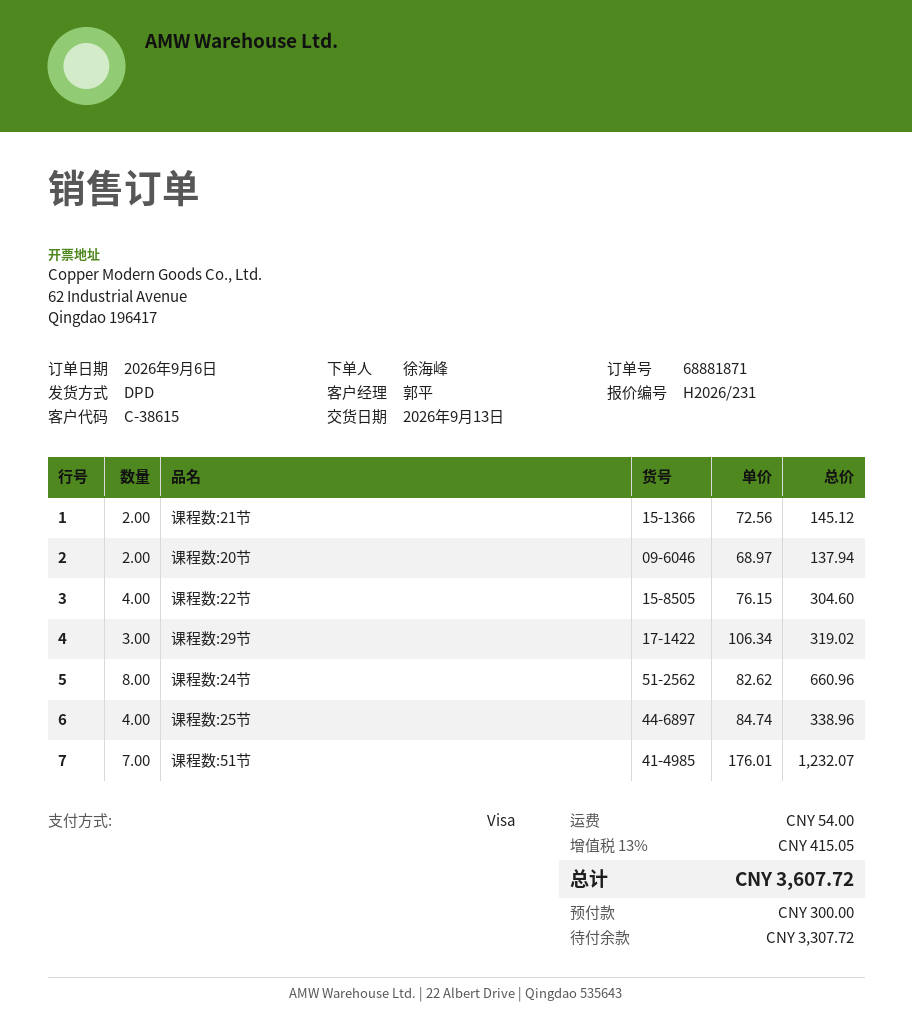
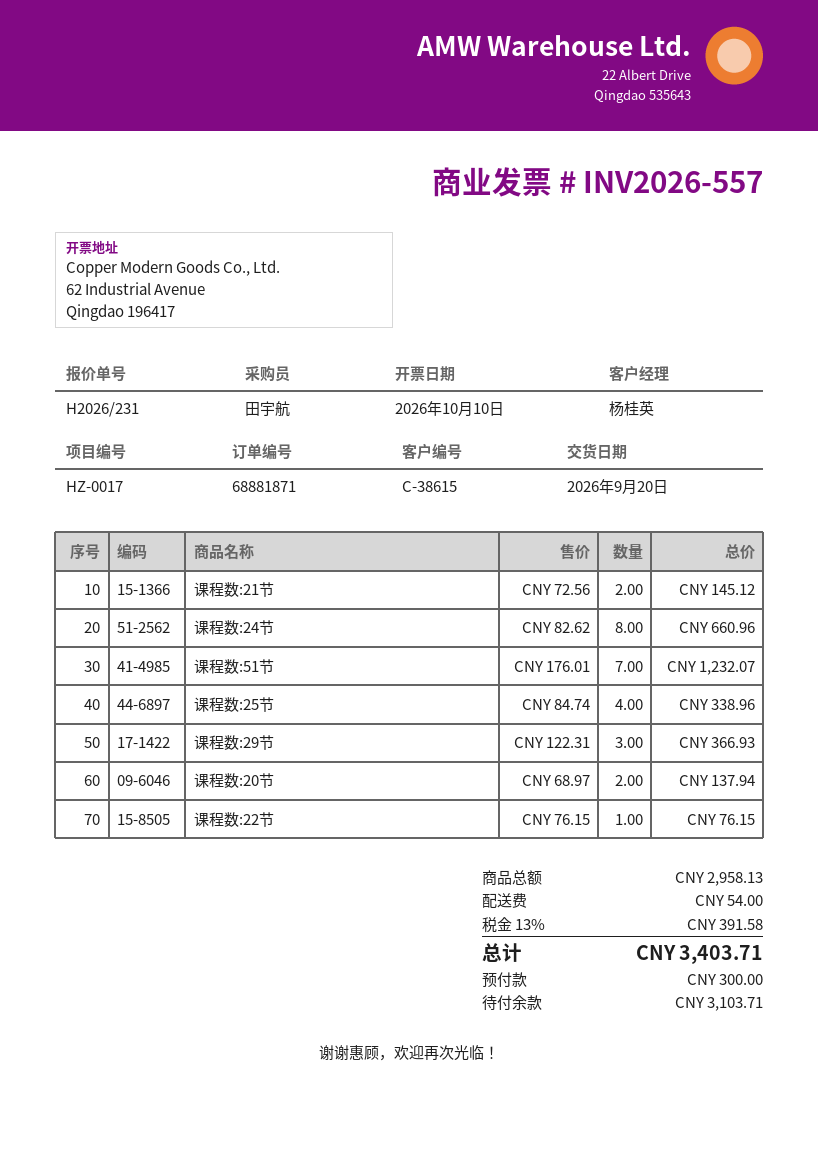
delivery date: 2026-09-13 -> 2026-09-20
ordered by: 徐海峰 -> 田宇航
sales rep: 郭平 -> 杨桂英
课程数:22节: 4 x 76.15 = 304.60 -> 1 x 76.15 = 76.15
课程数:29节: 3 x 106.34 = 319.02 -> 3 x 122.31 = 366.93
tax: 13% = 415.05 -> 13% = 391.58
total: 3607.72 -> 3403.71
balance: 3307.72 -> 3103.71

